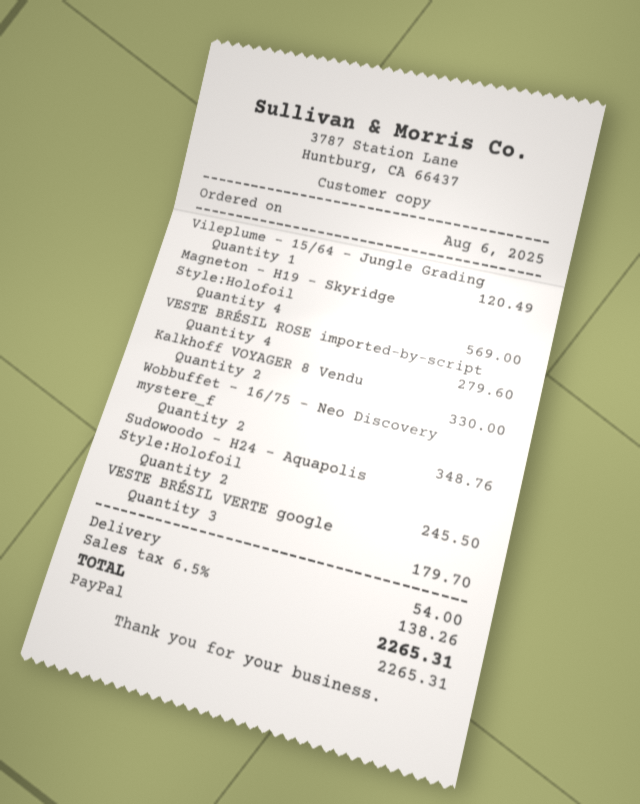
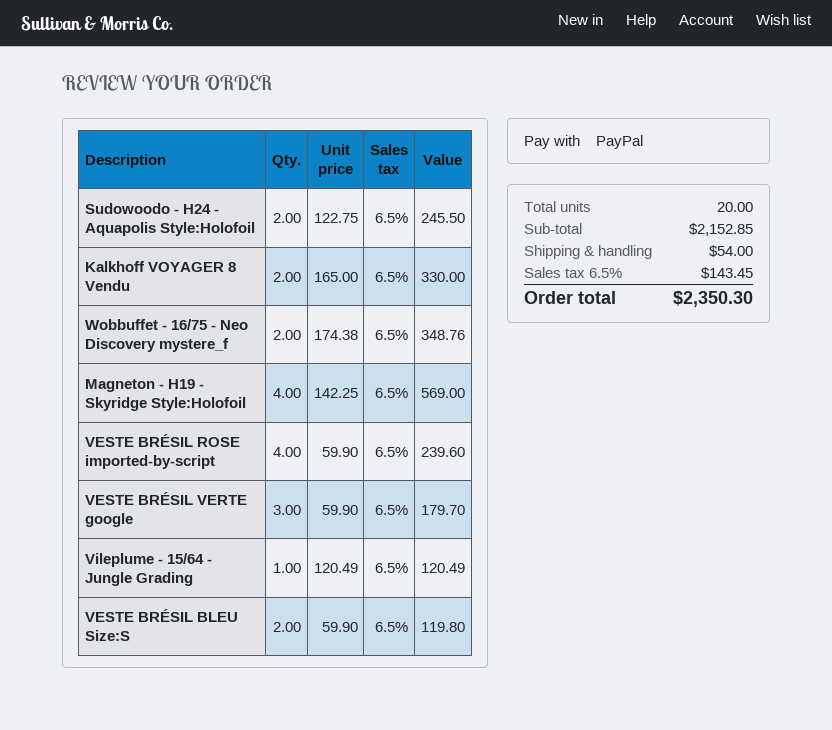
VESTE BRÉSIL ROSE imported-by-script: 4 for 279.60 -> 4 for 239.60
VESTE BRÉSIL BLEU Size:S: none -> 2 for 119.80
tax: 6.5% = 138.26 -> 6.5% = 143.45
total: 2265.31 -> 2350.30

